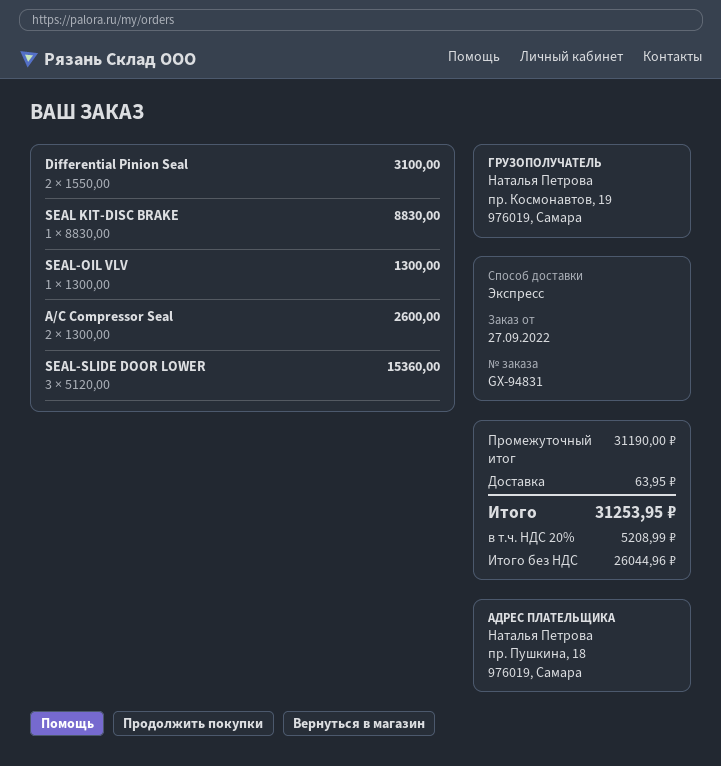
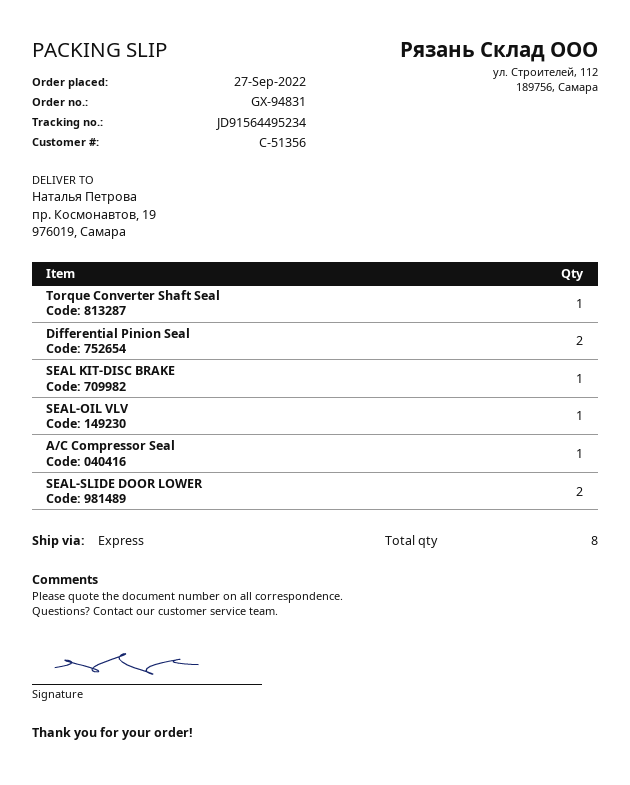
A/C Compressor Seal: 2 -> 1
SEAL-SLIDE DOOR LOWER: 3 -> 2
Torque Converter Shaft Seal: none -> 1

